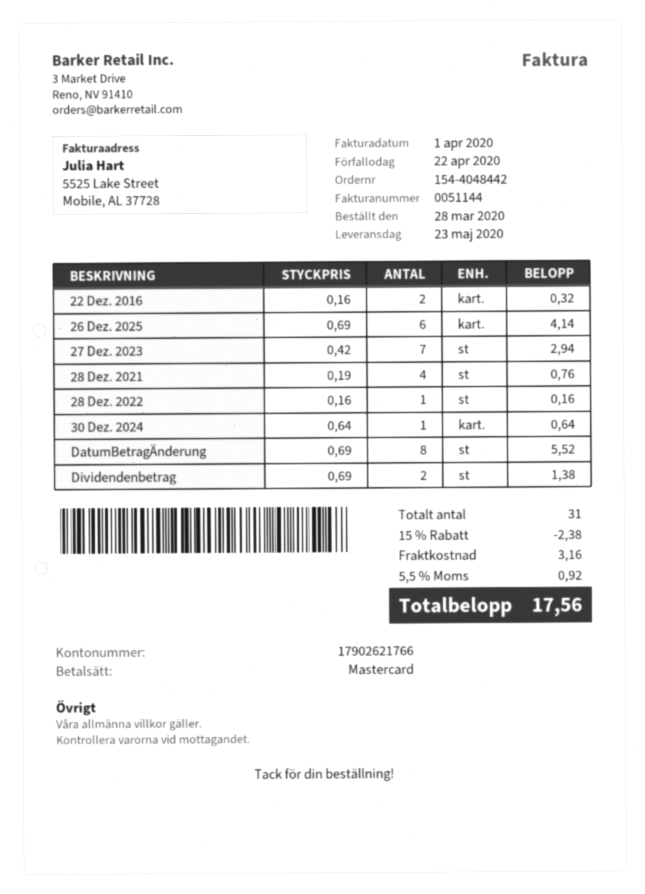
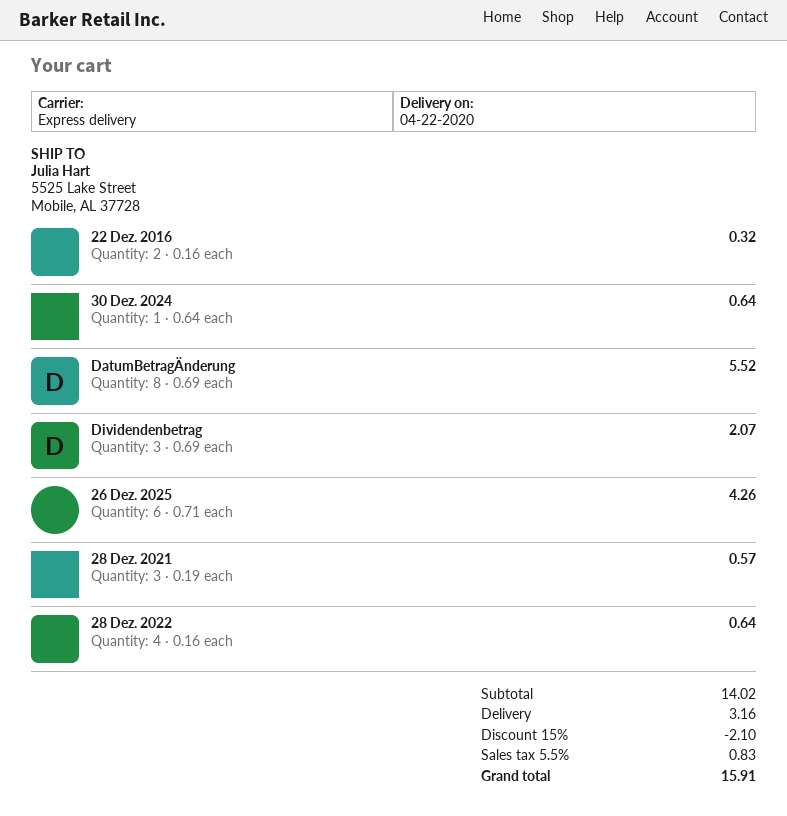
delivery date: 2020-05-23 -> 2020-04-22
26 Dez. 2025: 6 x 0.69 = 4.14 -> 6 x 0.71 = 4.26
27 Dez. 2023: 7 x 0.42 = 2.94 -> none
28 Dez. 2021: 4 x 0.19 = 0.76 -> 3 x 0.19 = 0.57
28 Dez. 2022: 1 x 0.16 = 0.16 -> 4 x 0.16 = 0.64
Dividendenbetrag: 2 x 0.69 = 1.38 -> 3 x 0.69 = 2.07
discount: 15% = 2.38 -> 15% = 2.10
tax: 5.5% = 0.92 -> 5.5% = 0.83
total: 17.56 -> 15.91

